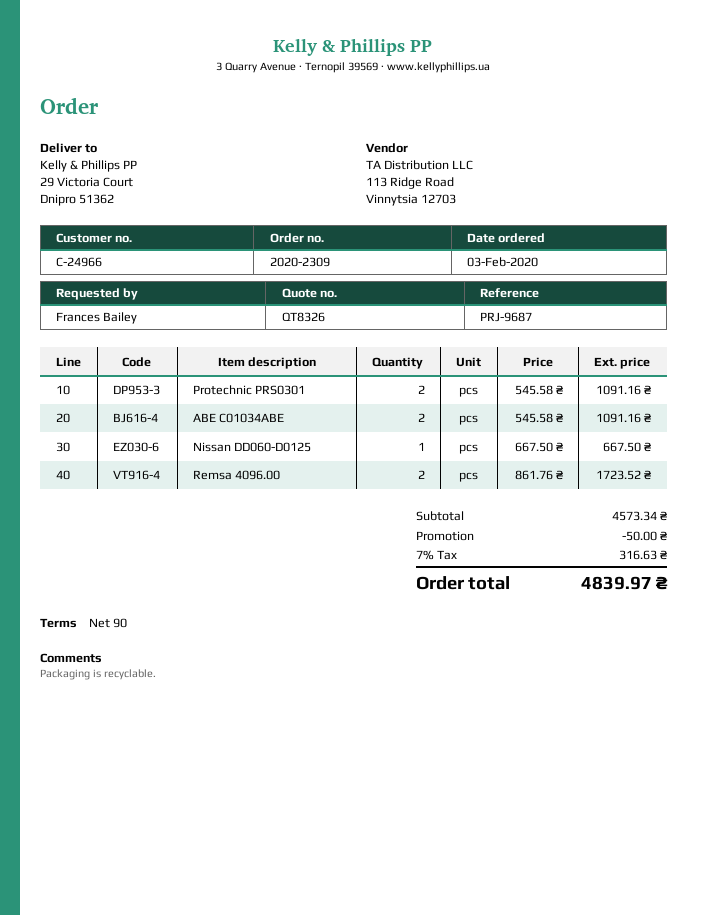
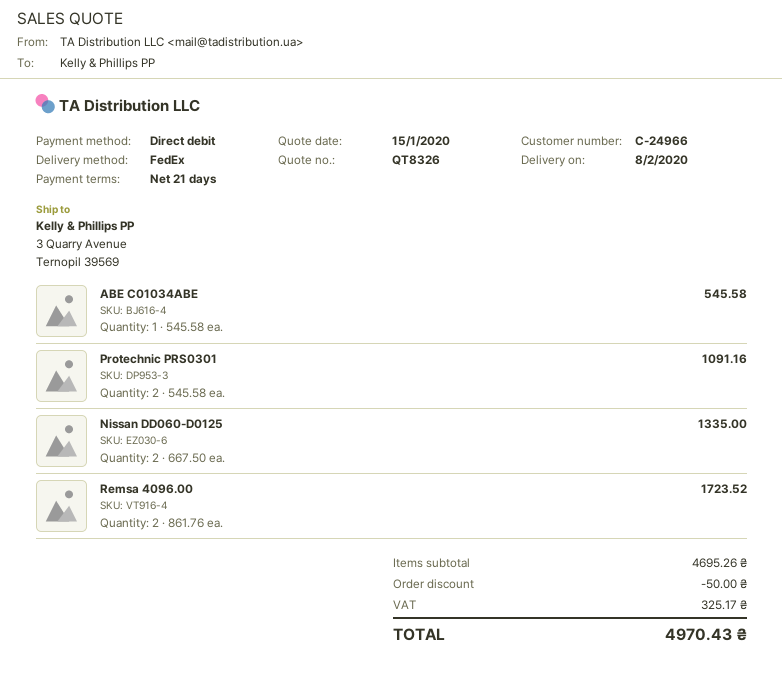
payment terms: 90 days -> 21 days
ship to: 29 Victoria Court, Dnipro 51362 -> 3 Quarry Avenue, Ternopil 39569
ABE C01034ABE: 2 x 545.58 = 1091.16 -> 1 x 545.58 = 545.58
Nissan DD060-D0125: 1 x 667.50 = 667.50 -> 2 x 667.50 = 1335.00
subtotal: 4573.34 -> 4695.26
tax: 316.63 -> 325.17
total: 4839.97 -> 4970.43

